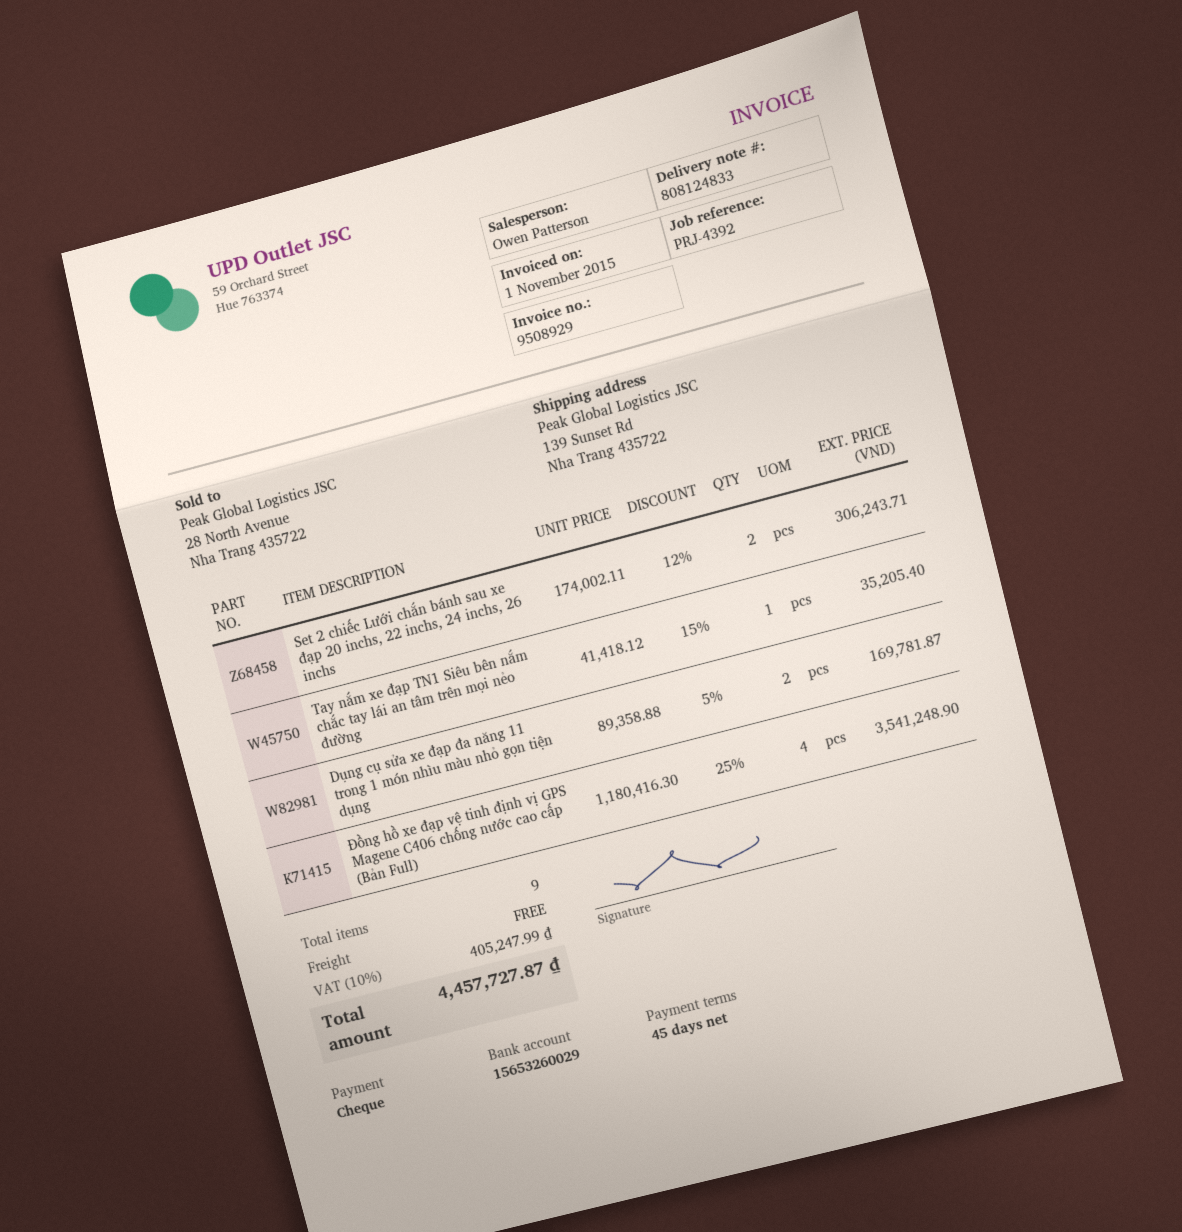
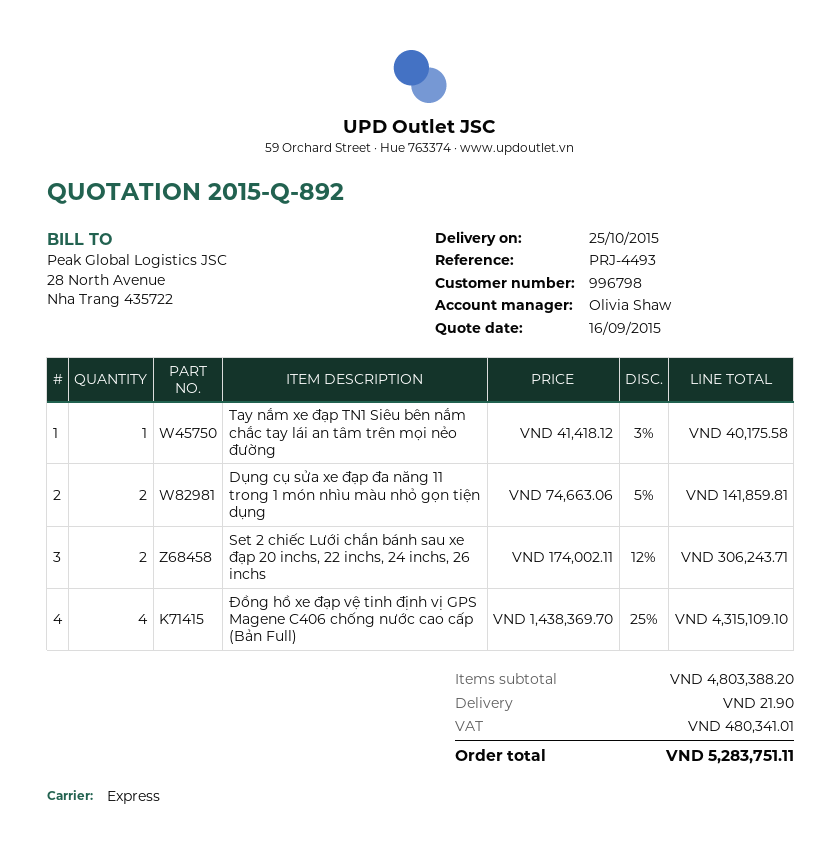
reference: PRJ-4392 -> PRJ-4493
sales rep: Owen Patterson -> Olivia Shaw
Tay nắm xe đạp TN1 Siêu bên nắm chắc tay lái an tâm trên mọi nẻo đường: 1 x 41418.12 - 15% = 35205.40 -> 1 x 41418.12 - 3% = 40175.58
Dụng cụ sửa xe đạp đa năng 11 trong 1 món nhìu màu nhỏ gọn tiện dụng: 2 x 89358.88 - 5% = 169781.87 -> 2 x 74663.06 - 5% = 141859.81
Đồng hồ xe đạp vệ tinh định vị GPS Magene C406 chống nước cao cấp (Bản Full): 4 x 1180416.30 - 25% = 3541248.90 -> 4 x 1438369.70 - 25% = 4315109.10
shipping: 0.00 -> 21.90
tax: 405247.99 -> 480341.01
total: 4457727.87 -> 5283751.11

